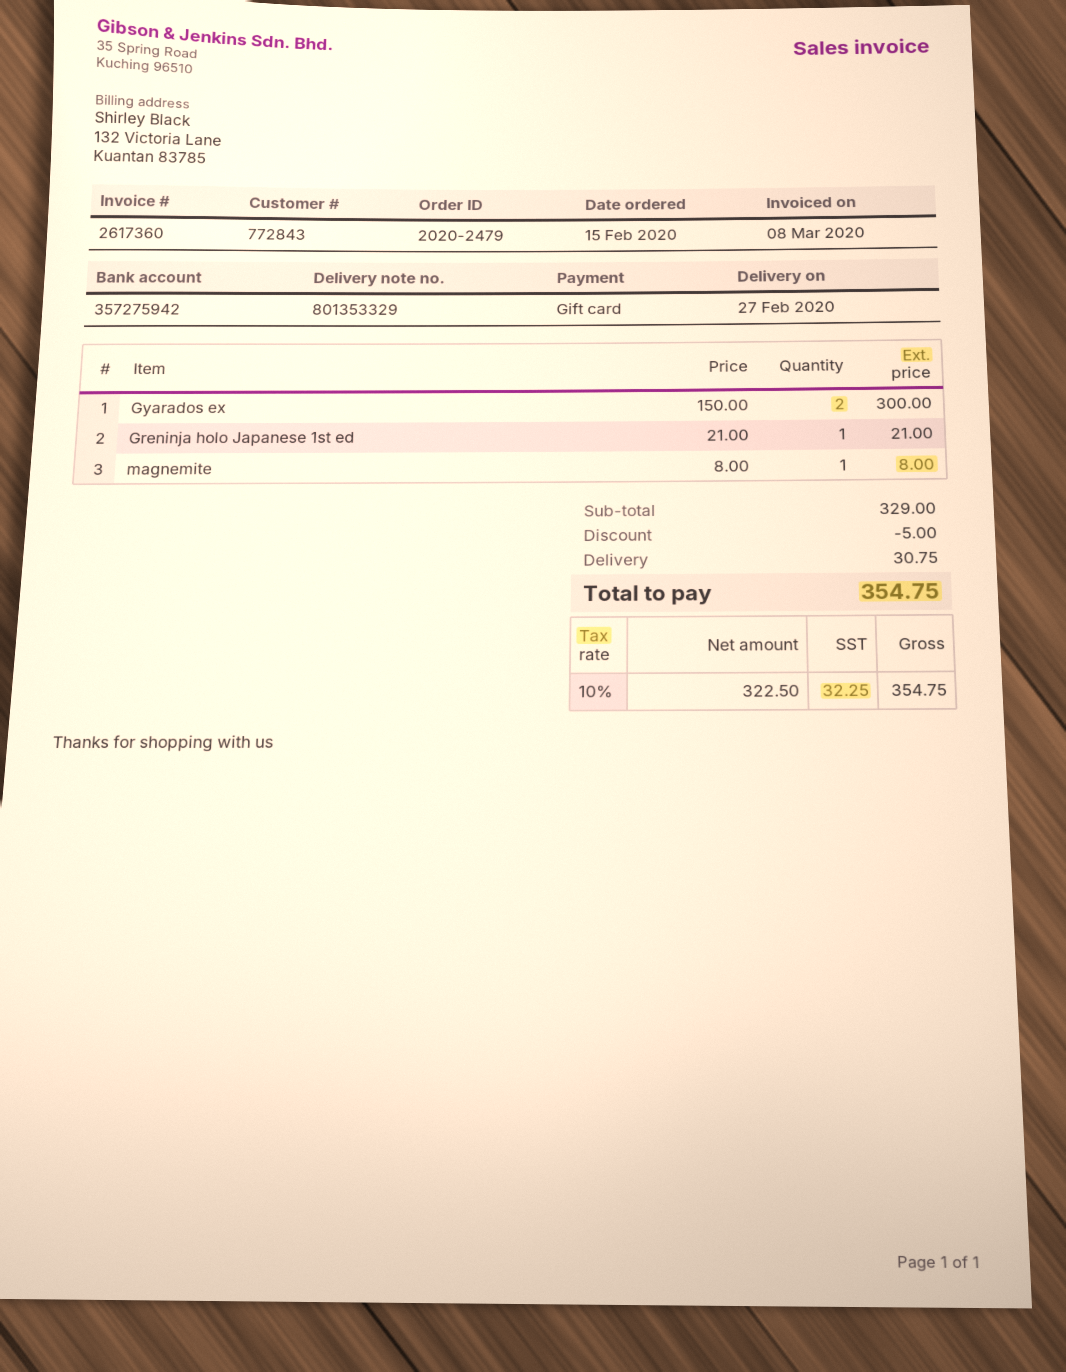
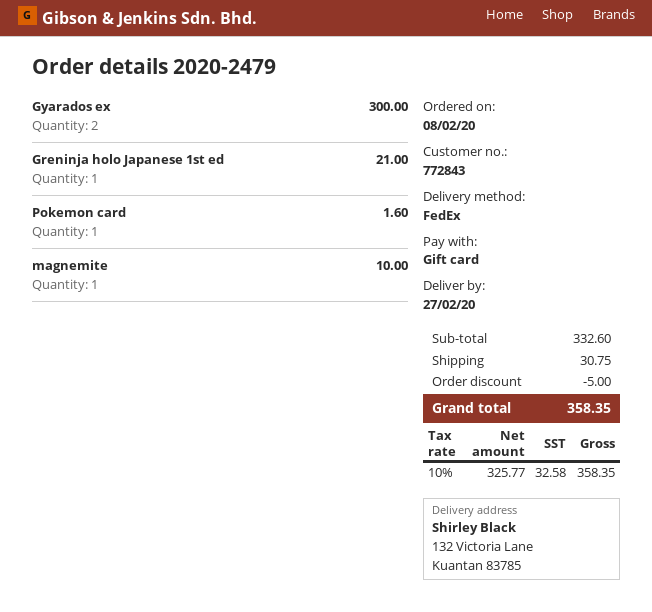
order date: 2020-02-15 -> 2020-02-08
magnemite: 1 for 8.00 -> 1 for 10.00
Pokemon card: none -> 1 for 1.60
subtotal: 329.00 -> 332.60
net: 322.50 -> 325.77
tax: 10% = 32.25 -> 10% = 32.58
total: 354.75 -> 358.35

